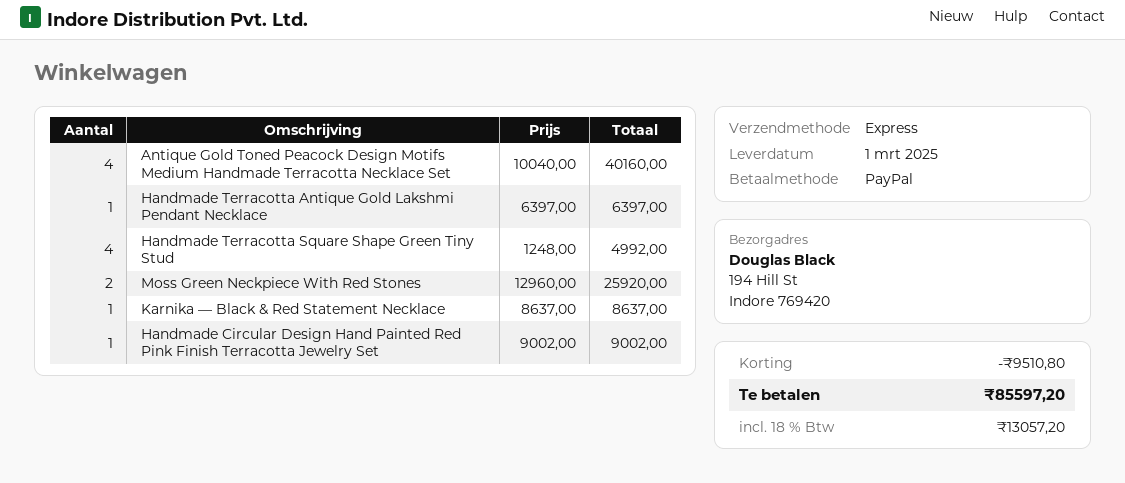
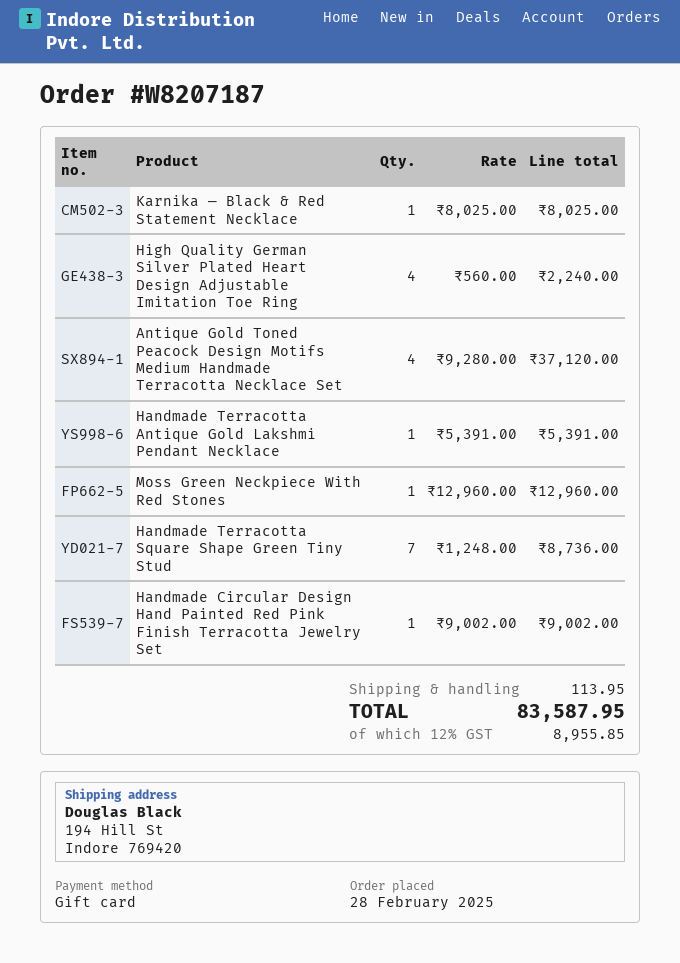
payment method: PayPal -> gift card
Antique Gold Toned Peacock Design Motifs Medium Handmade Terracotta Necklace Set: 4 x 10040.00 = 40160.00 -> 4 x 9280.00 = 37120.00
Handmade Terracotta Antique Gold Lakshmi Pendant Necklace: 1 x 6397.00 = 6397.00 -> 1 x 5391.00 = 5391.00
Handmade Terracotta Square Shape Green Tiny Stud: 4 x 1248.00 = 4992.00 -> 7 x 1248.00 = 8736.00
Moss Green Neckpiece With Red Stones: 2 x 12960.00 = 25920.00 -> 1 x 12960.00 = 12960.00
Karnika — Black & Red Statement Necklace: 1 x 8637.00 = 8637.00 -> 1 x 8025.00 = 8025.00
High Quality German Silver Plated Heart Design Adjustable Imitation Toe Ring: none -> 4 x 560.00 = 2240.00
discount: 9510.80 -> none
shipping: none -> 113.95
tax: 18% = 13057.20 -> 12% = 8955.85
total: 85597.20 -> 83587.95

